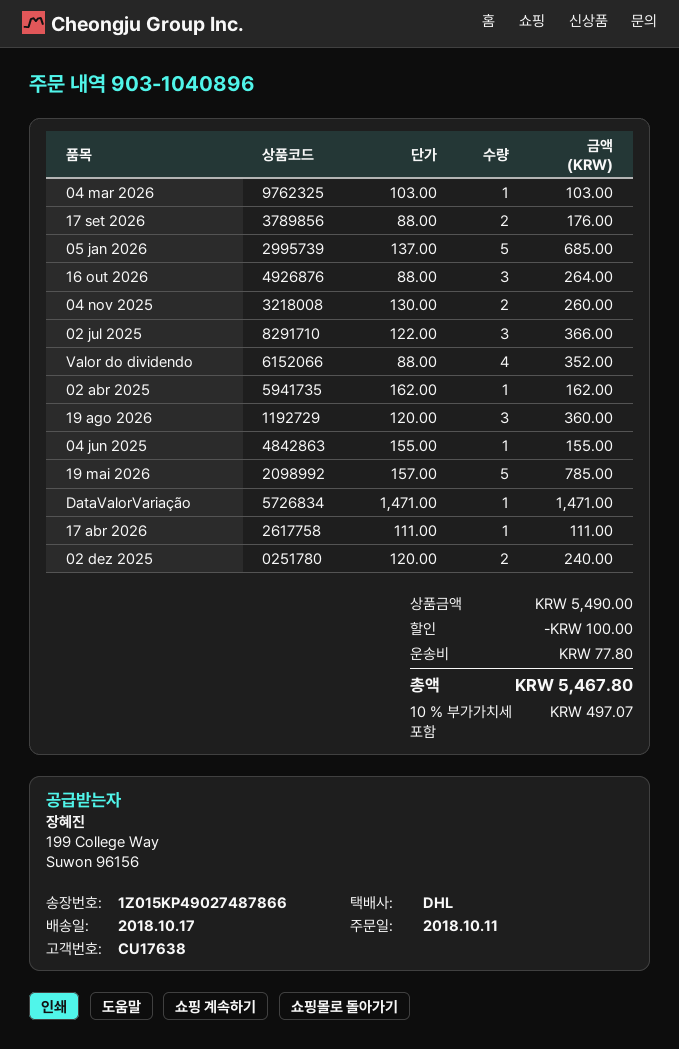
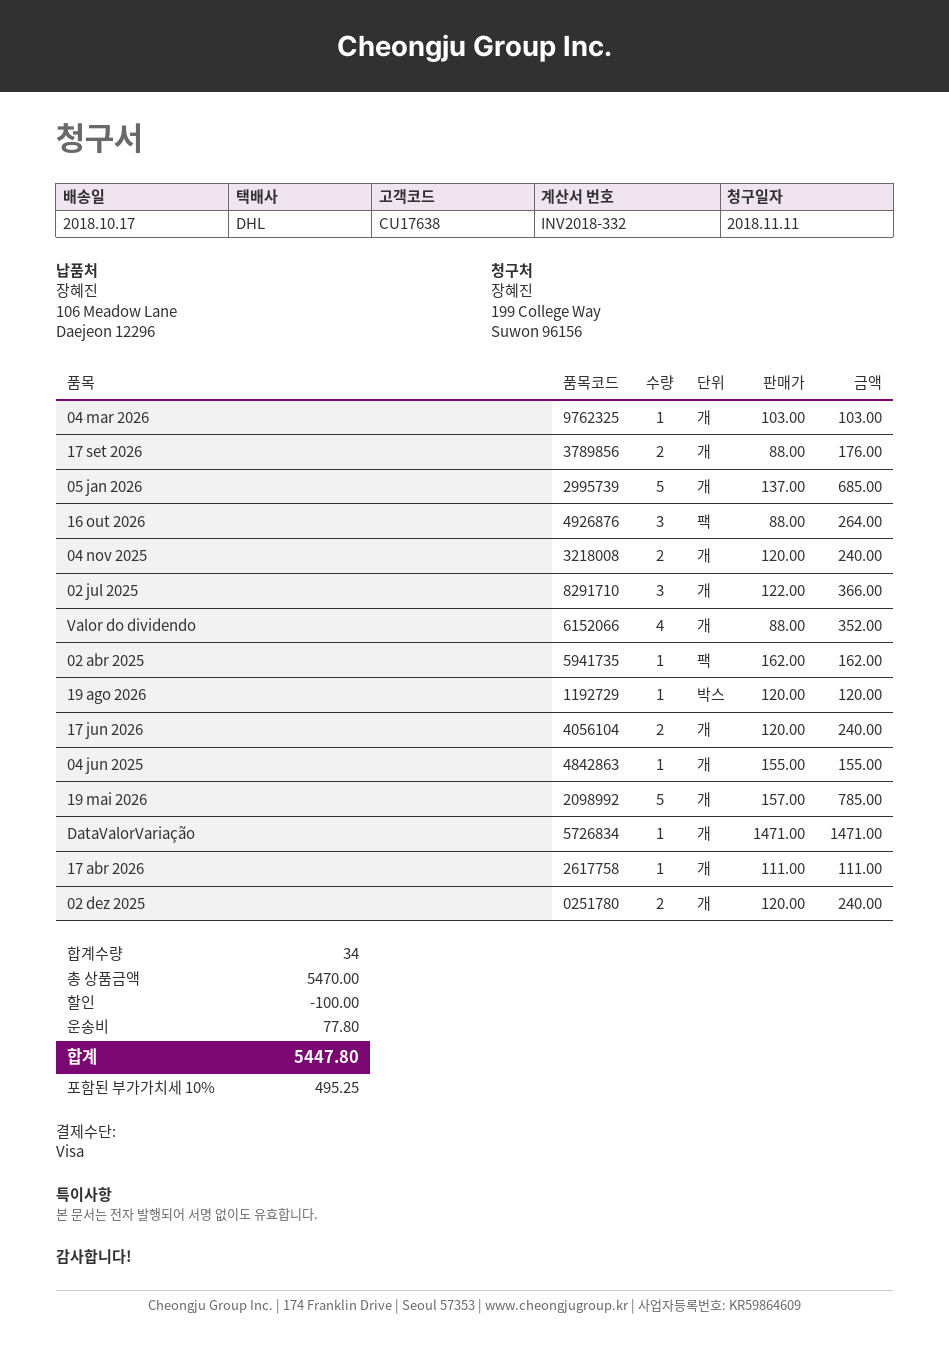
04 nov 2025: 2 x 130.00 = 260.00 -> 2 x 120.00 = 240.00
19 ago 2026: 3 x 120.00 = 360.00 -> 1 x 120.00 = 120.00
17 jun 2026: none -> 2 x 120.00 = 240.00
subtotal: 5490.00 -> 5470.00
tax: 10% = 497.07 -> 10% = 495.25
total: 5467.80 -> 5447.80

